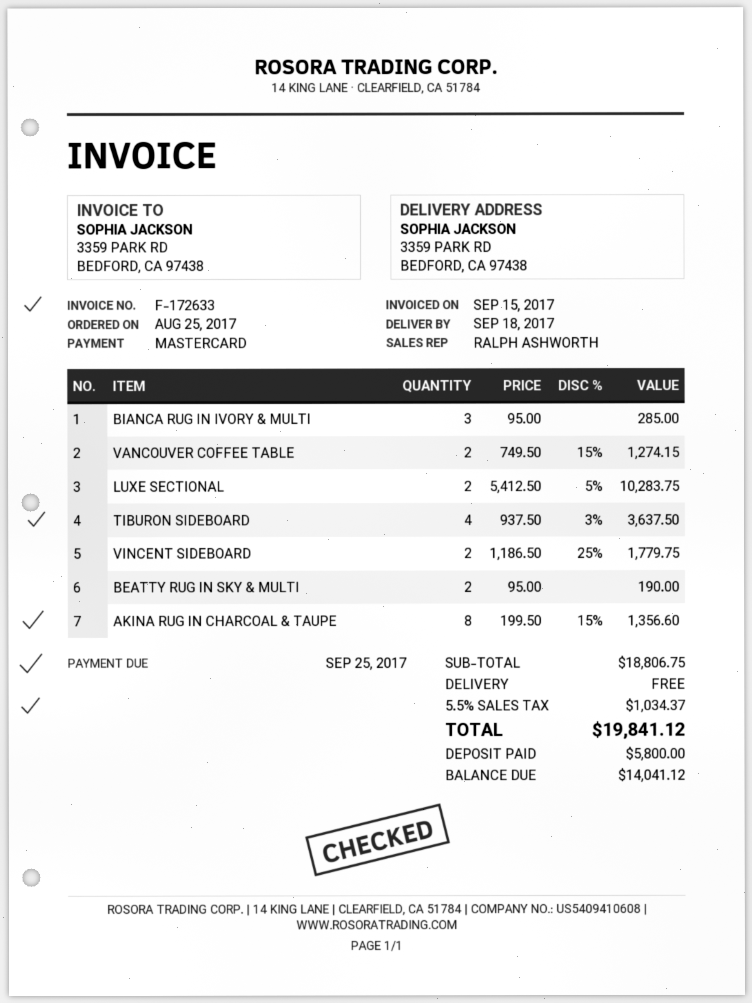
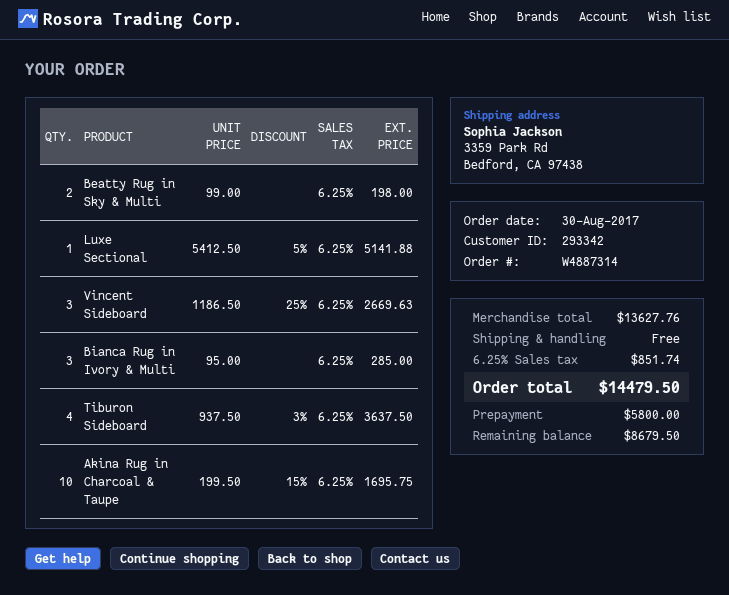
order date: 2017-08-25 -> 2017-08-30
VANCOUVER COFFEE TABLE: 2 x 749.50 - 15% = 1274.15 -> none
LUXE SECTIONAL: 2 x 5412.50 - 5% = 10283.75 -> 1 x 5412.50 - 5% = 5141.88
VINCENT SIDEBOARD: 2 x 1186.50 - 25% = 1779.75 -> 3 x 1186.50 - 25% = 2669.63
BEATTY RUG IN SKY & MULTI: 2 x 95.00 = 190.00 -> 2 x 99.00 = 198.00
AKINA RUG IN CHARCOAL & TAUPE: 8 x 199.50 - 15% = 1356.60 -> 10 x 199.50 - 15% = 1695.75
subtotal: 18806.75 -> 13627.76
tax: 5.5% = 1034.37 -> 6.25% = 851.74
total: 19841.12 -> 14479.50
balance: 14041.12 -> 8679.50

